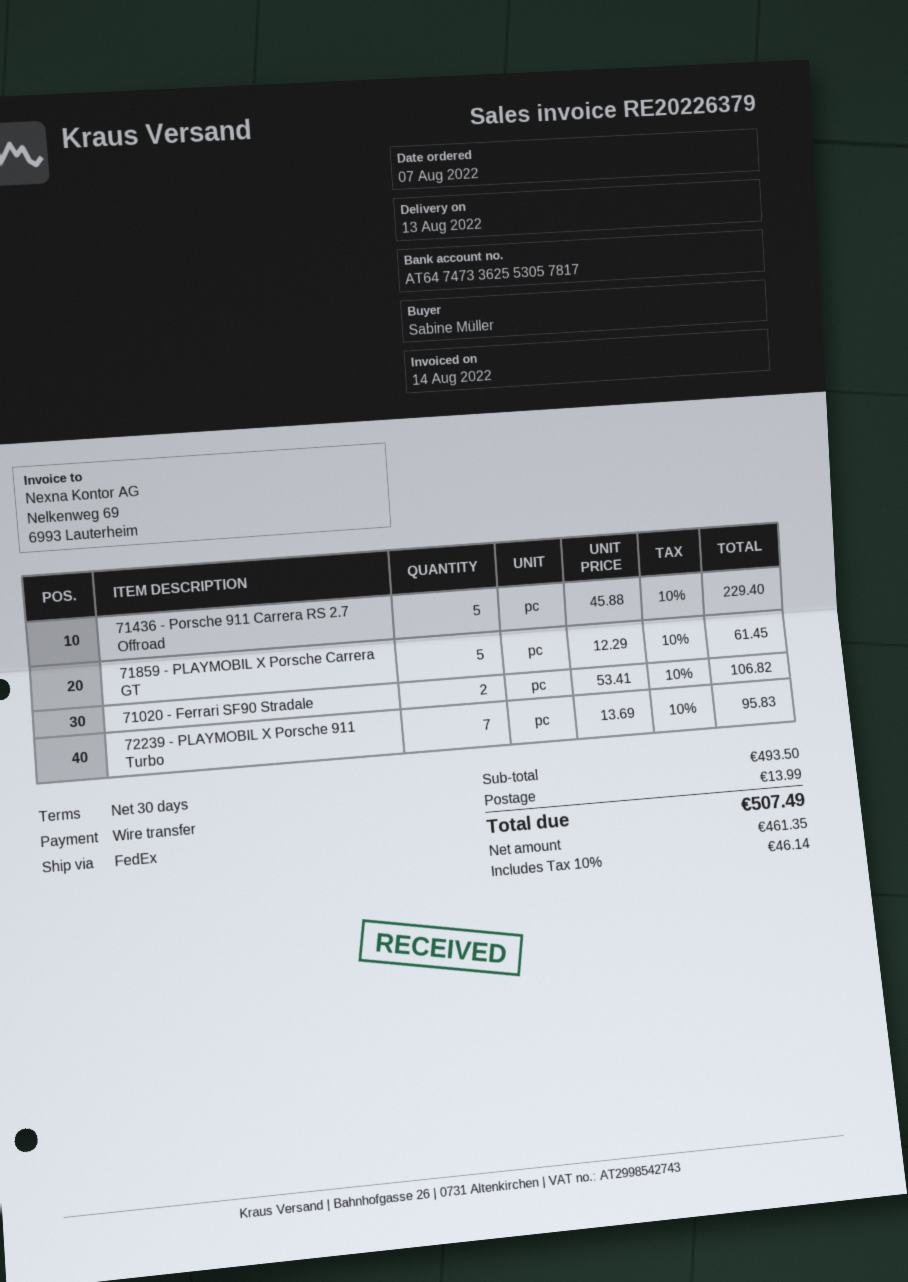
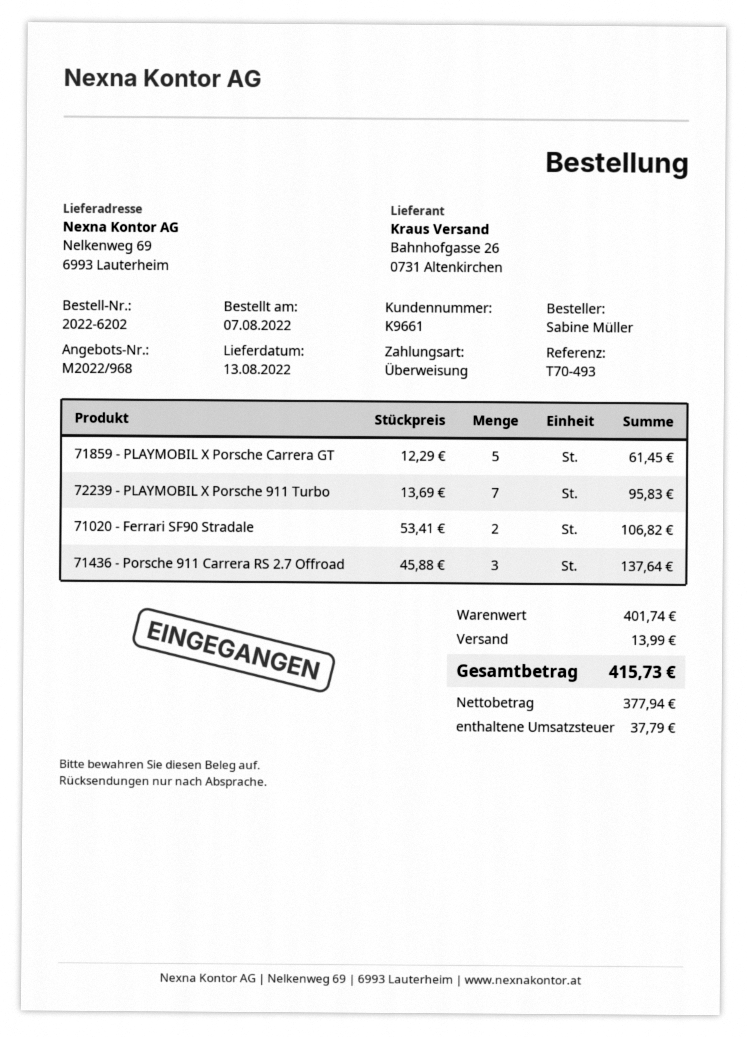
71436 - Porsche 911 Carrera RS 2.7 Offroad: 5 x 45.88 = 229.40 -> 3 x 45.88 = 137.64
subtotal: 493.50 -> 401.74
net: 461.35 -> 377.94
tax: 46.14 -> 37.79
total: 507.49 -> 415.73

